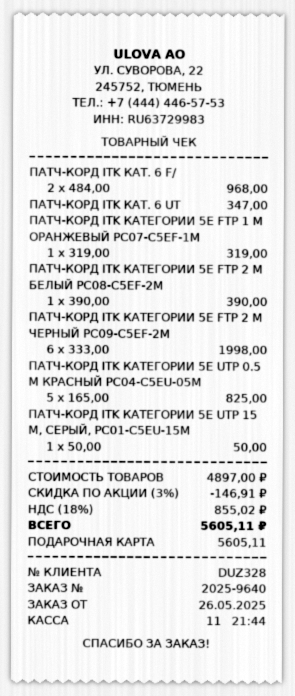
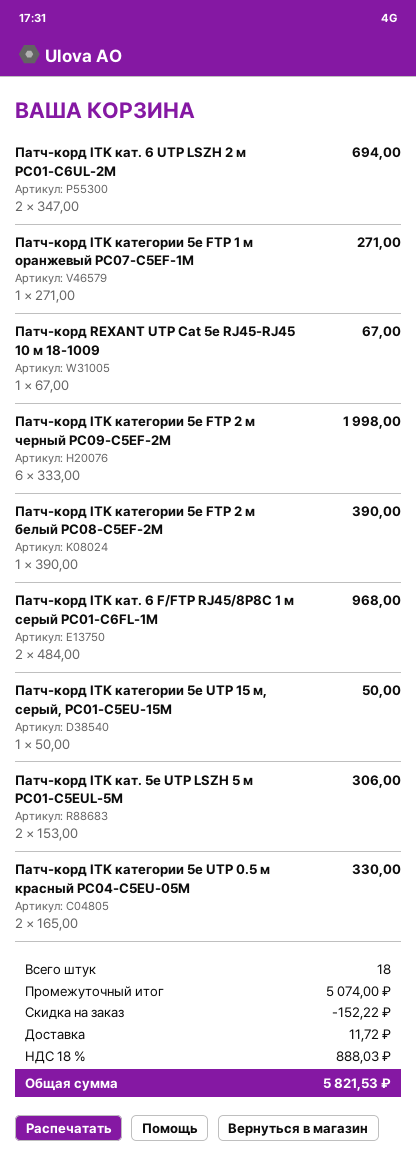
ПАТЧ-КОРД ITK КАТ. 6 UT: 1 x 347.00 = 347.00 -> 2 x 347.00 = 694.00
ПАТЧ-КОРД ITK КАТЕГОРИИ 5E FTP 1 М ОРАНЖЕВЫЙ PC07-C5EF-1M: 1 x 319.00 = 319.00 -> 1 x 271.00 = 271.00
ПАТЧ-КОРД ITK КАТЕГОРИИ 5E UTP 0.5 М КРАСНЫЙ PC04-C5EU-05M: 5 x 165.00 = 825.00 -> 2 x 165.00 = 330.00
Патч-корд REXANT UTP Cat 5e RJ45-RJ45 10 м 18-1009: none -> 1 x 67.00 = 67.00
Патч-корд ITK кат. 5e UTP LSZH 5 м PC01-C5EUL-5M: none -> 2 x 153.00 = 306.00
subtotal: 4897.00 -> 5074.00
discount: 146.91 -> 152.22
shipping: none -> 11.72
tax: 18% = 855.02 -> 18% = 888.03
total: 5605.11 -> 5821.53

